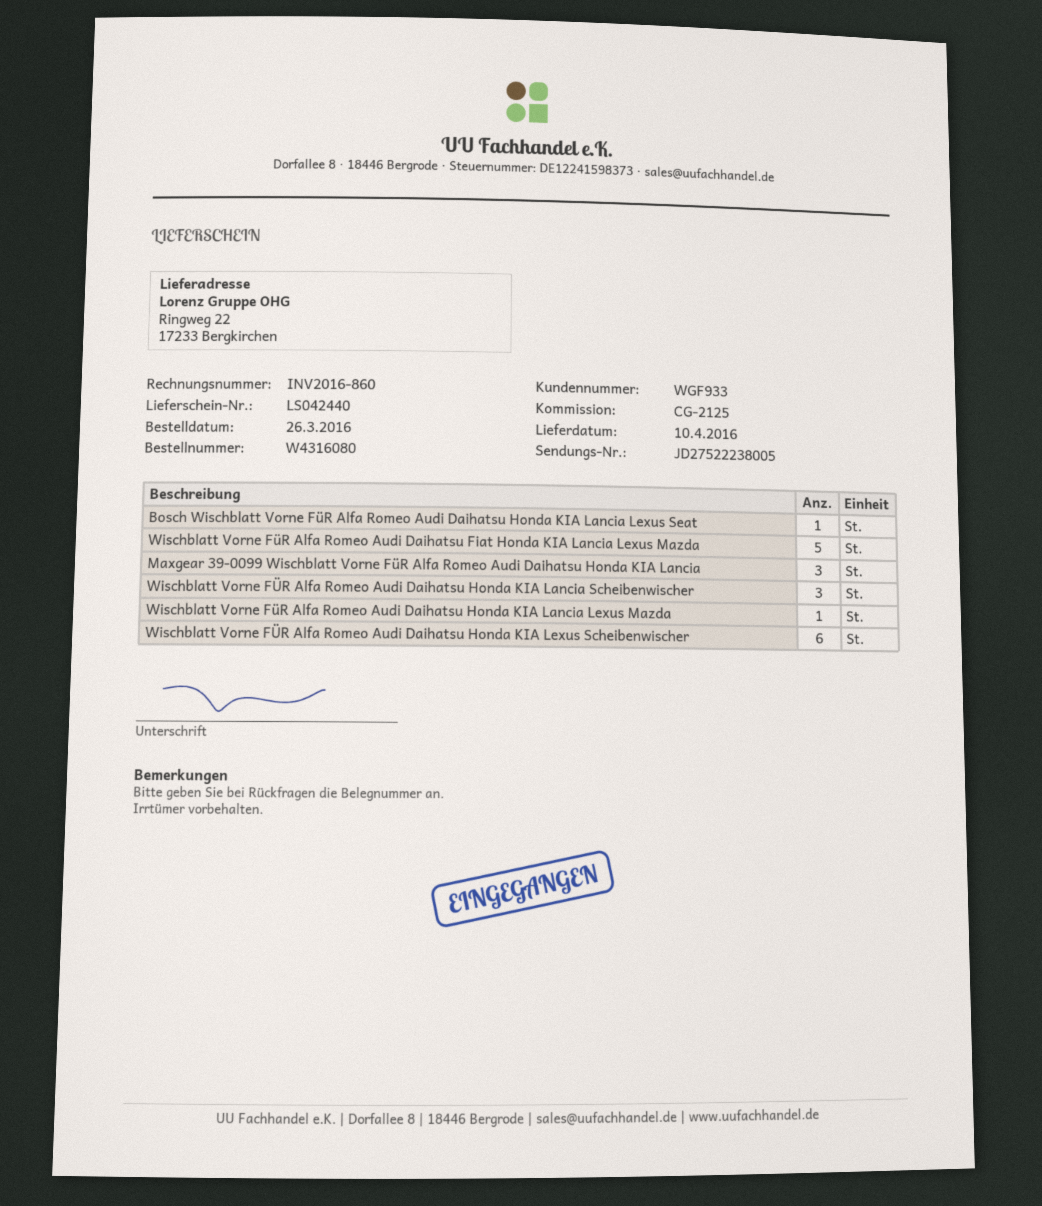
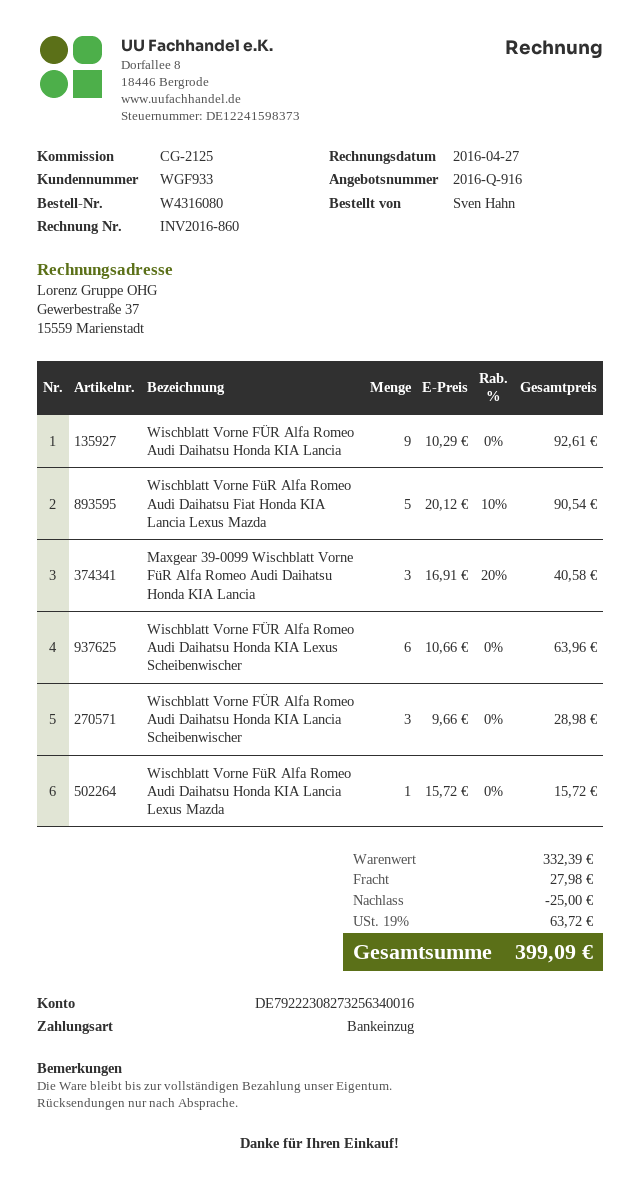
Bosch Wischblatt Vorne FüR Alfa Romeo Audi Daihatsu Honda KIA Lancia Lexus Seat: 1 -> none
Wischblatt Vorne FÜR Alfa Romeo Audi Daihatsu Honda KIA Lancia: none -> 9

